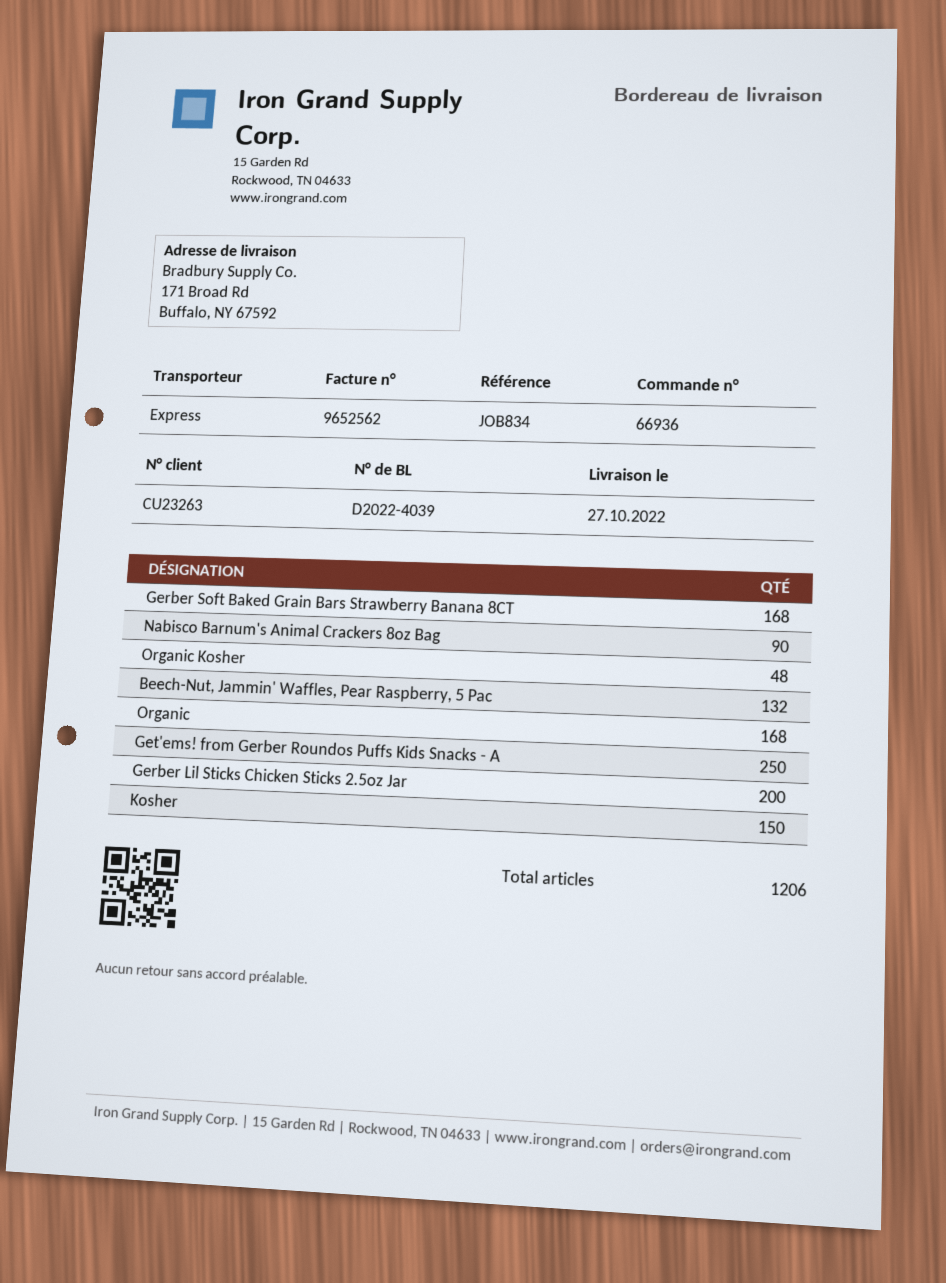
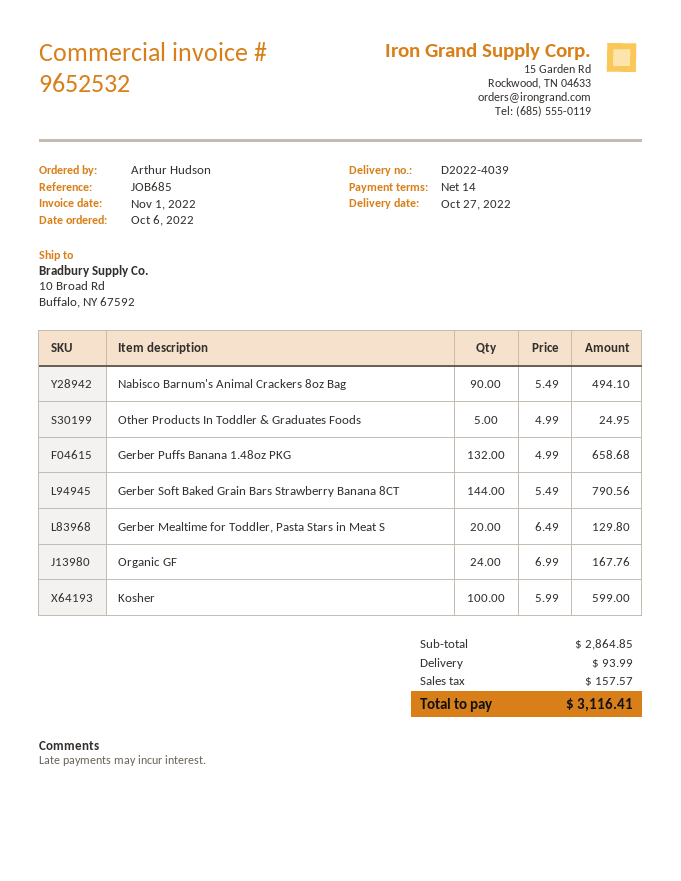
invoice number: 9652562 -> 9652532
reference: JOB834 -> JOB685
ship to: 171 Broad Rd, Buffalo, NY 67592 -> 10 Broad Rd, Buffalo, NY 67592
Gerber Soft Baked Grain Bars Strawberry Banana 8CT: 168 -> 144
Organic Kosher: 48 -> none
Beech-Nut, Jammin' Waffles, Pear Raspberry, 5 Pac: 132 -> none
Organic: 168 -> none
Get'ems! from Gerber Roundos Puffs Kids Snacks - A: 250 -> none
Gerber Lil Sticks Chicken Sticks 2.5oz Jar: 200 -> none
Kosher: 150 -> 100
Other Products In Toddler & Graduates Foods: none -> 5
Gerber Puffs Banana 1.48oz PKG: none -> 132
Gerber Mealtime for Toddler, Pasta Stars in Meat S: none -> 20
Organic GF: none -> 24

